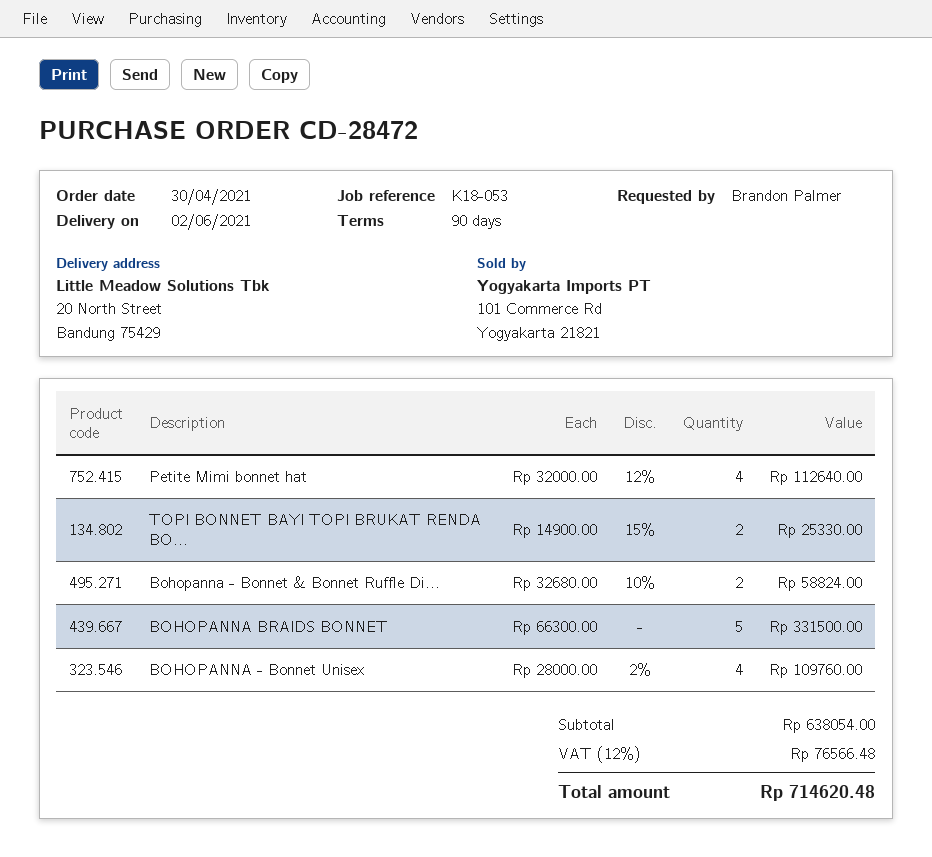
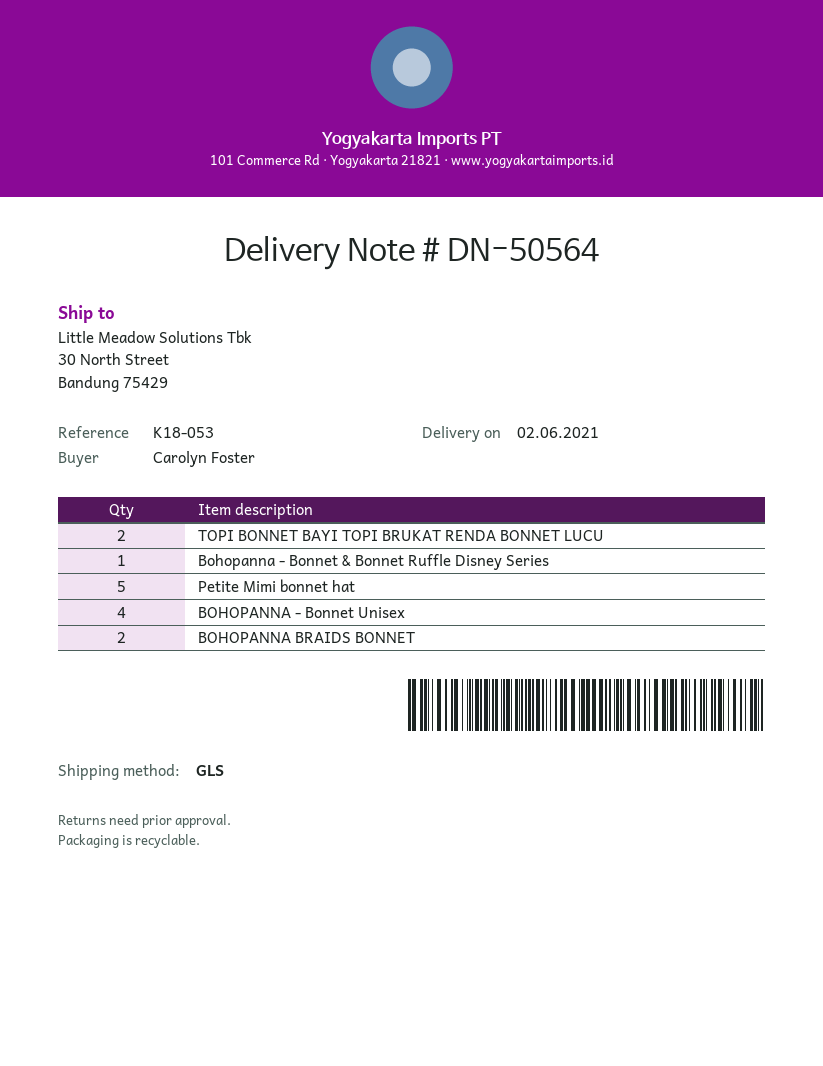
ordered by: Brandon Palmer -> Carolyn Foster
ship to: 20 North Street, Bandung 75429 -> 30 North Street, Bandung 75429
Petite Mimi bonnet hat: 4 -> 5
Bohopanna - Bonnet & Bonnet Ruffle Di...: 2 -> 1
BOHOPANNA BRAIDS BONNET: 5 -> 2

